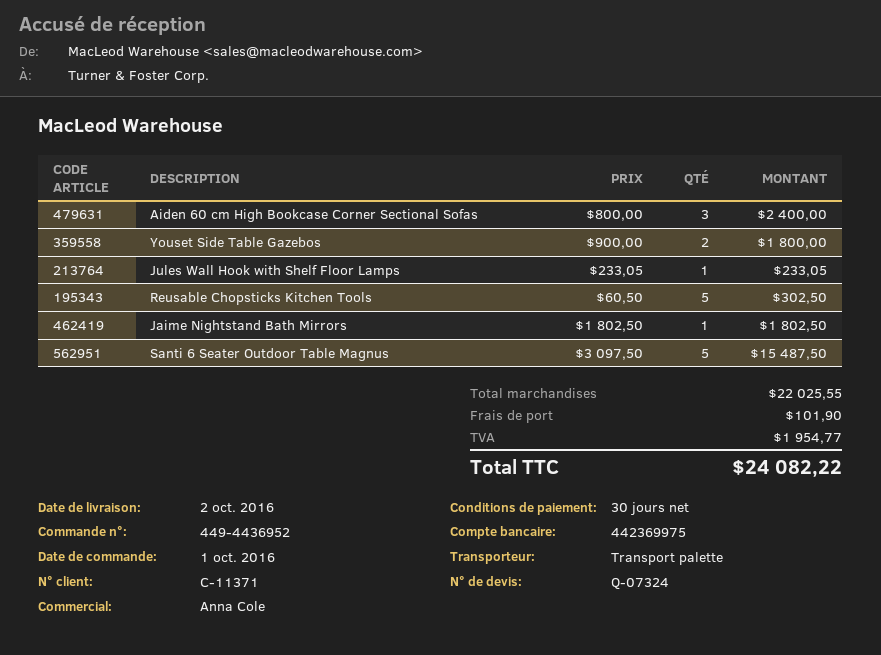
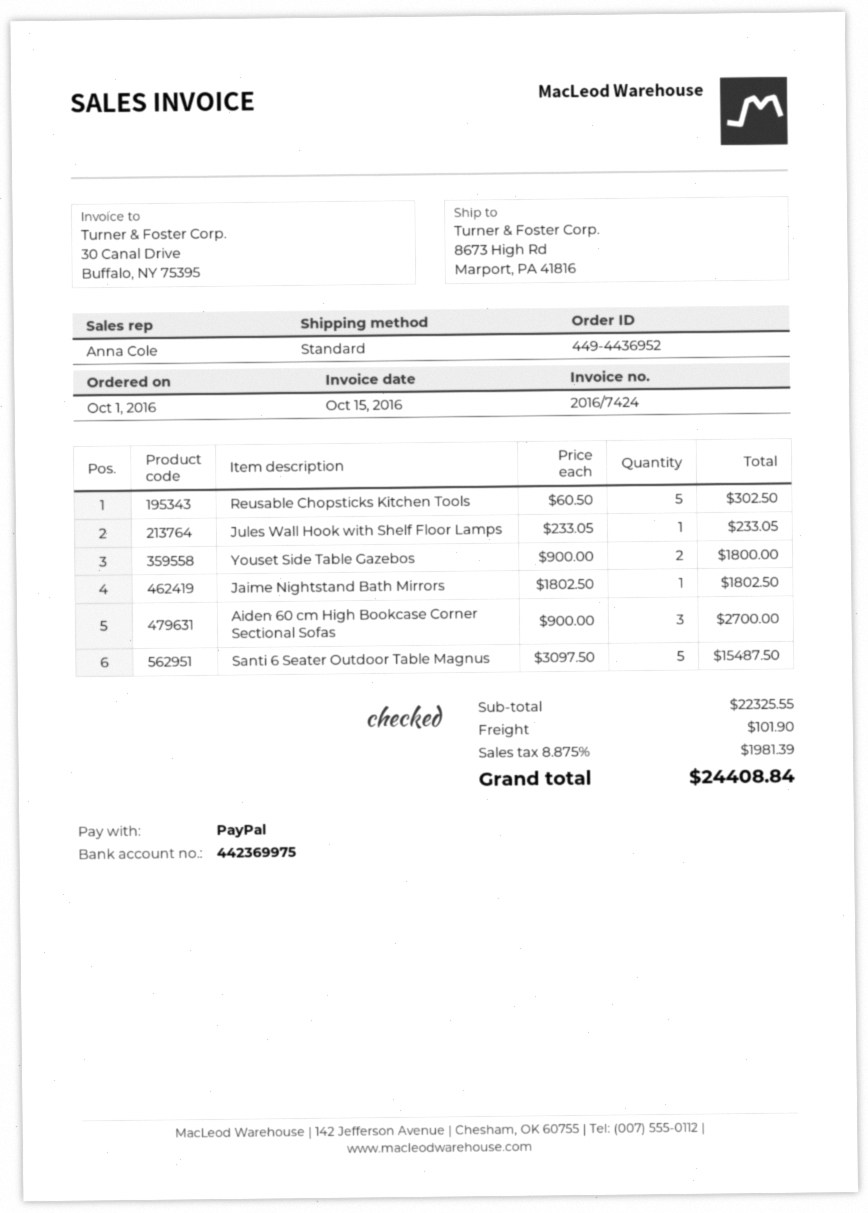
shipping method: pallet freight -> standard
Aiden 60 cm High Bookcase Corner Sectional Sofas: 3 x 800.00 = 2400.00 -> 3 x 900.00 = 2700.00
subtotal: 22025.55 -> 22325.55
tax: 1954.77 -> 1981.39
total: 24082.22 -> 24408.84

